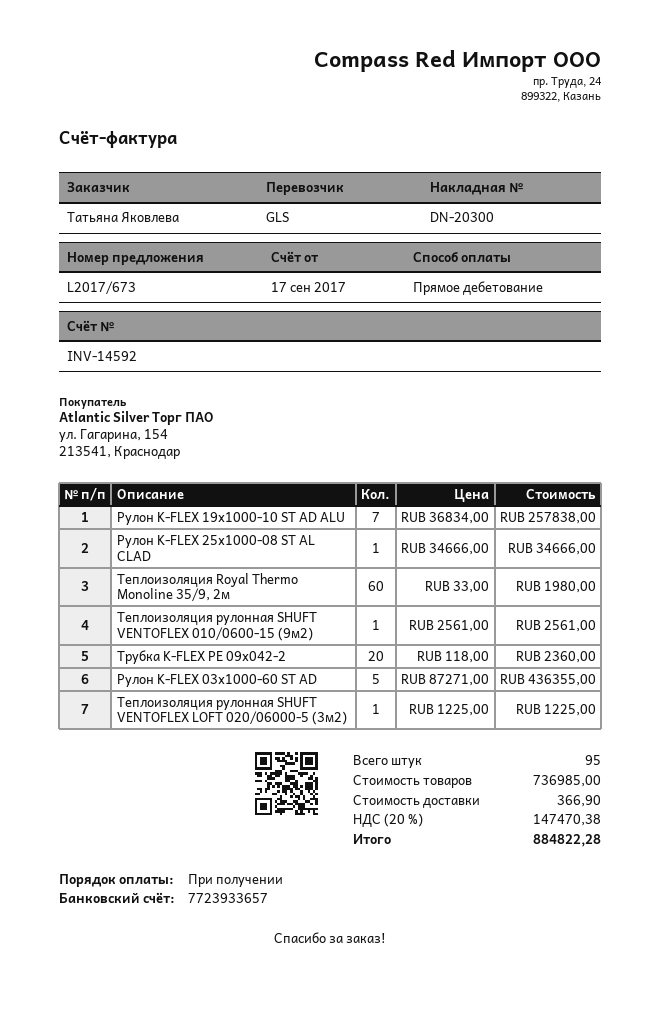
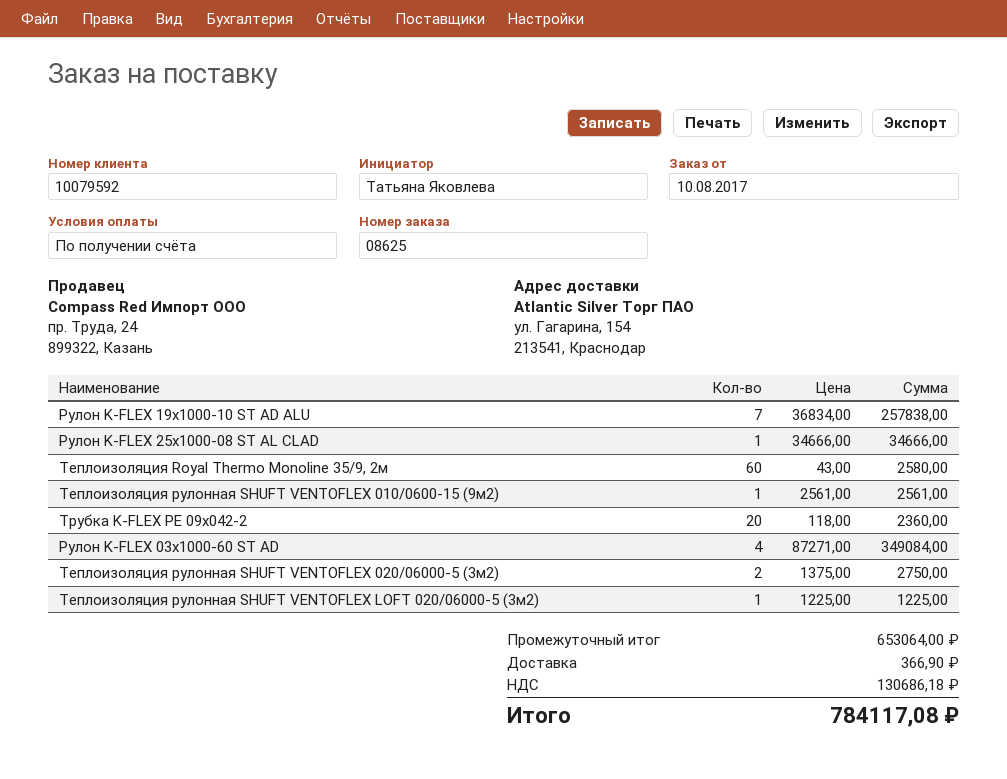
Теплоизоляция Royal Thermo Monoline 35/9, 2м: 60 x 33.00 = 1980.00 -> 60 x 43.00 = 2580.00
Рулон K-FLEX 03x1000-60 ST AD: 5 x 87271.00 = 436355.00 -> 4 x 87271.00 = 349084.00
Теплоизоляция рулонная SHUFT VENTOFLEX 020/06000-5 (3м2): none -> 2 x 1375.00 = 2750.00
subtotal: 736985.00 -> 653064.00
tax: 147470.38 -> 130686.18
total: 884822.28 -> 784117.08

